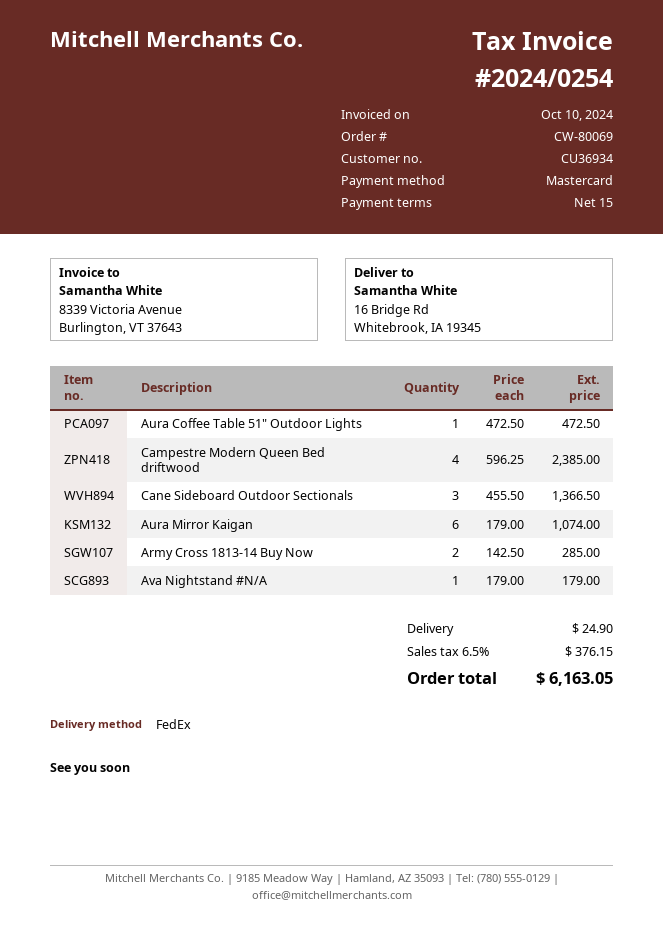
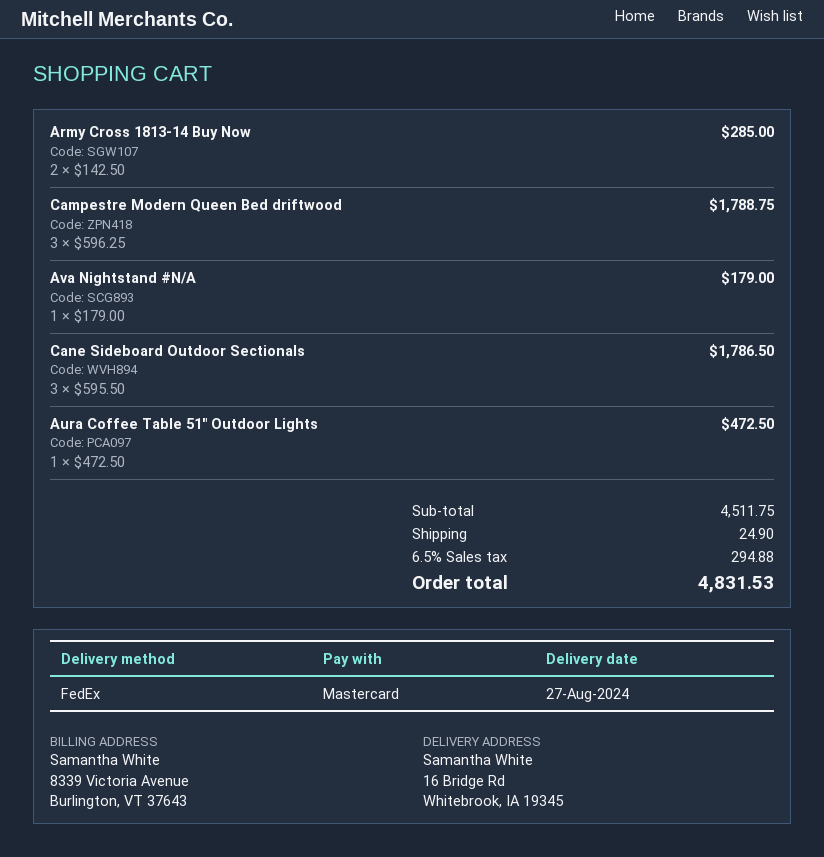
Campestre Modern Queen Bed driftwood: 4 x 596.25 = 2385.00 -> 3 x 596.25 = 1788.75
Cane Sideboard Outdoor Sectionals: 3 x 455.50 = 1366.50 -> 3 x 595.50 = 1786.50
Aura Mirror Kaigan: 6 x 179.00 = 1074.00 -> none
tax: 6.5% = 376.15 -> 6.5% = 294.88
total: 6163.05 -> 4831.53

